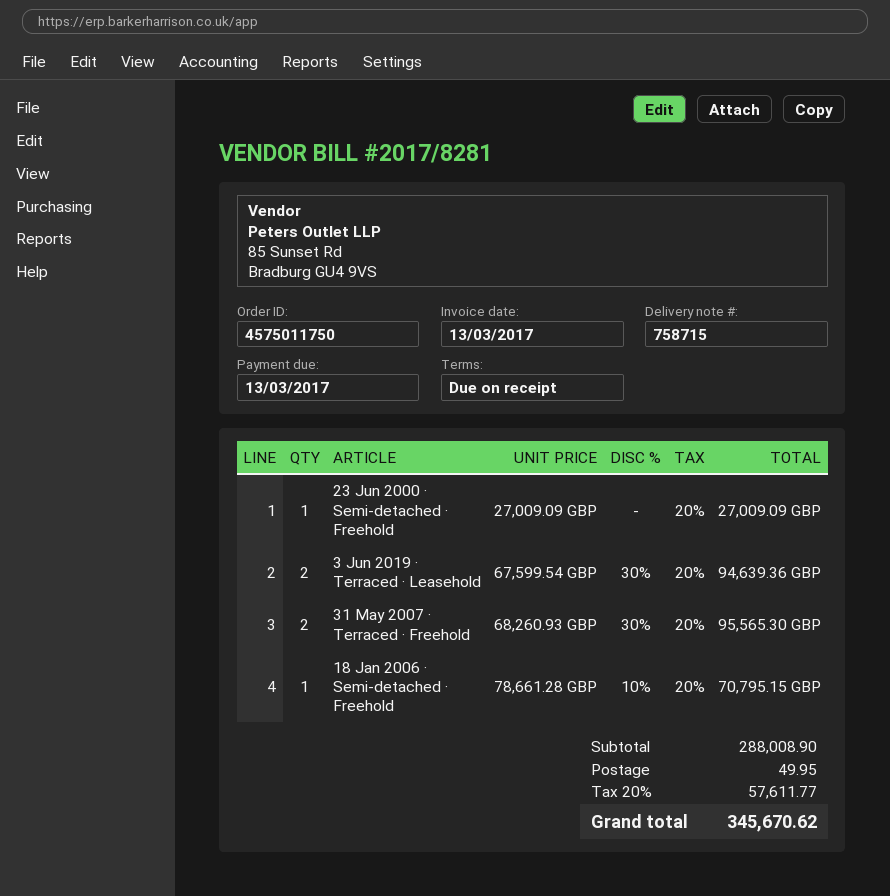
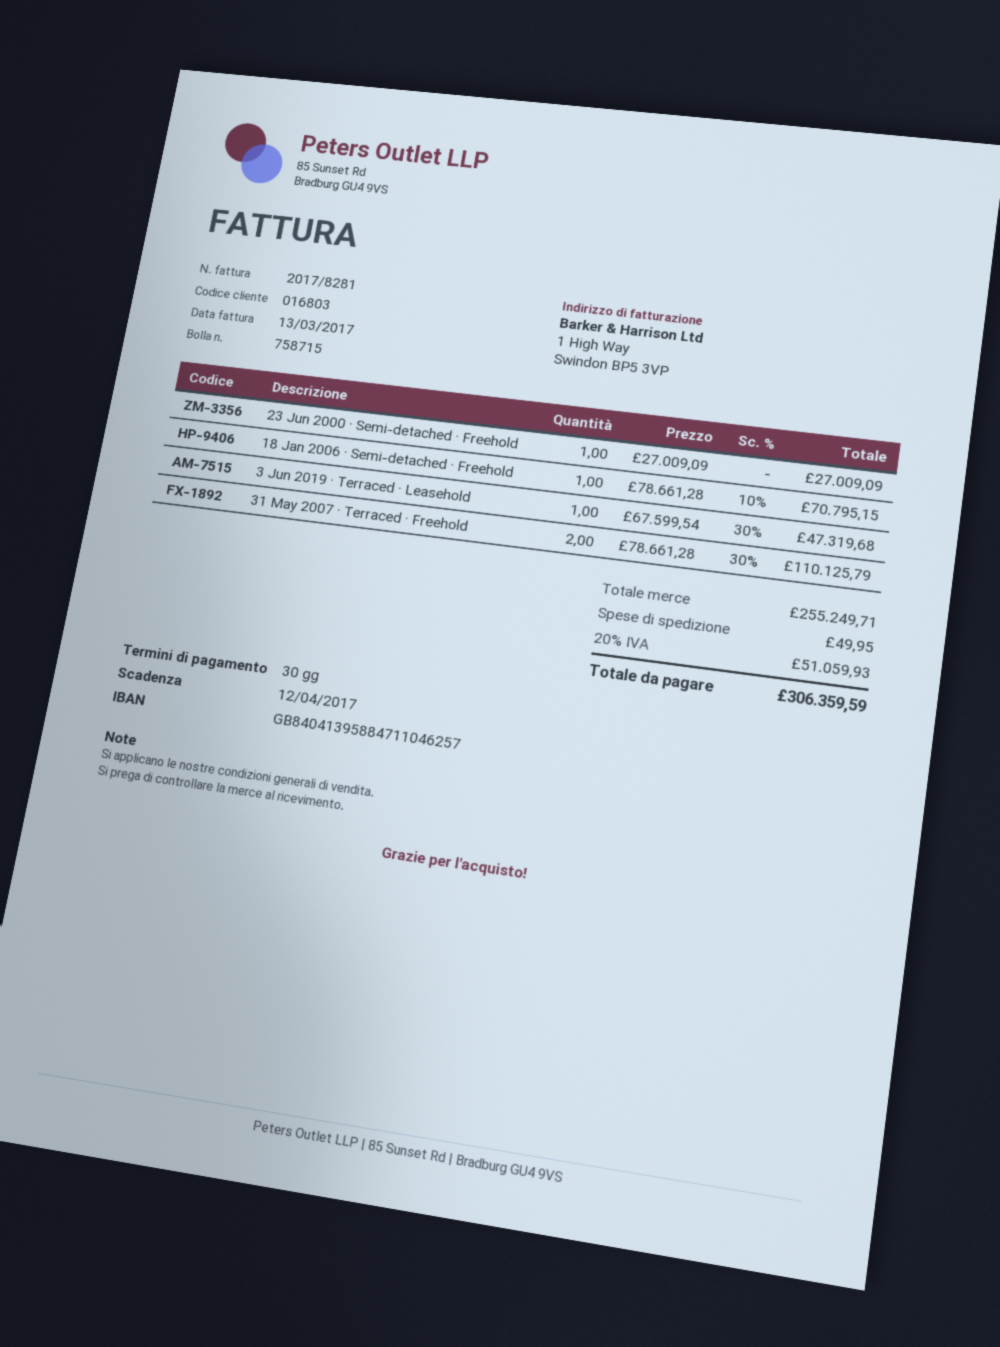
payment terms: on receipt -> 30 days
due date: 2017-03-13 -> 2017-04-12
3 Jun 2019 · Terraced · Leasehold: 2 x 67599.54 - 30% = 94639.36 -> 1 x 67599.54 - 30% = 47319.68
31 May 2007 · Terraced · Freehold: 2 x 68260.93 - 30% = 95565.30 -> 2 x 78661.28 - 30% = 110125.79
subtotal: 288008.90 -> 255249.71
tax: 20% = 57611.77 -> 20% = 51059.93
total: 345670.62 -> 306359.59

